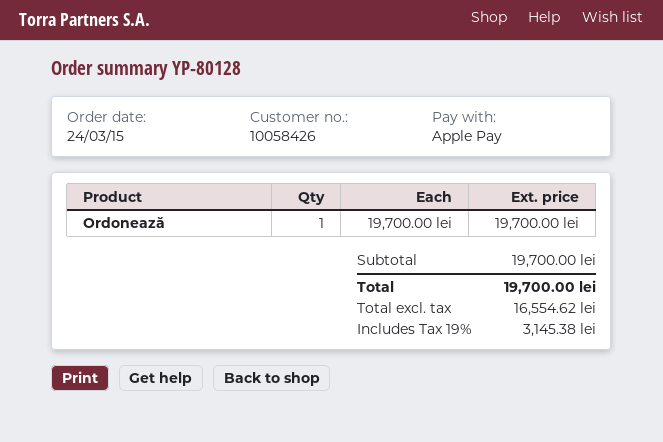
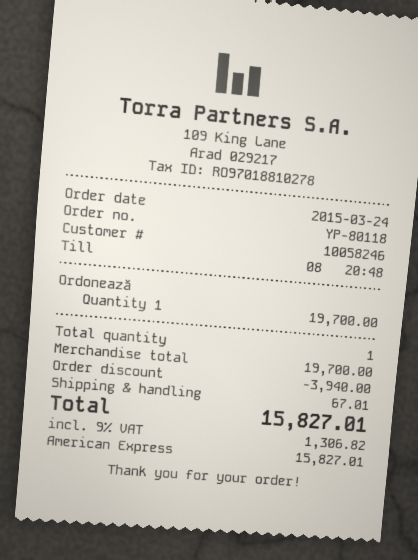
order number: YP-80128 -> YP-80118
customer number: 10058426 -> 10058246
payment method: Apple Pay -> American Express
discount: none -> 3940.00
shipping: none -> 67.01
tax: 19% = 3145.38 -> 9% = 1306.82
total: 19700.00 -> 15827.01

